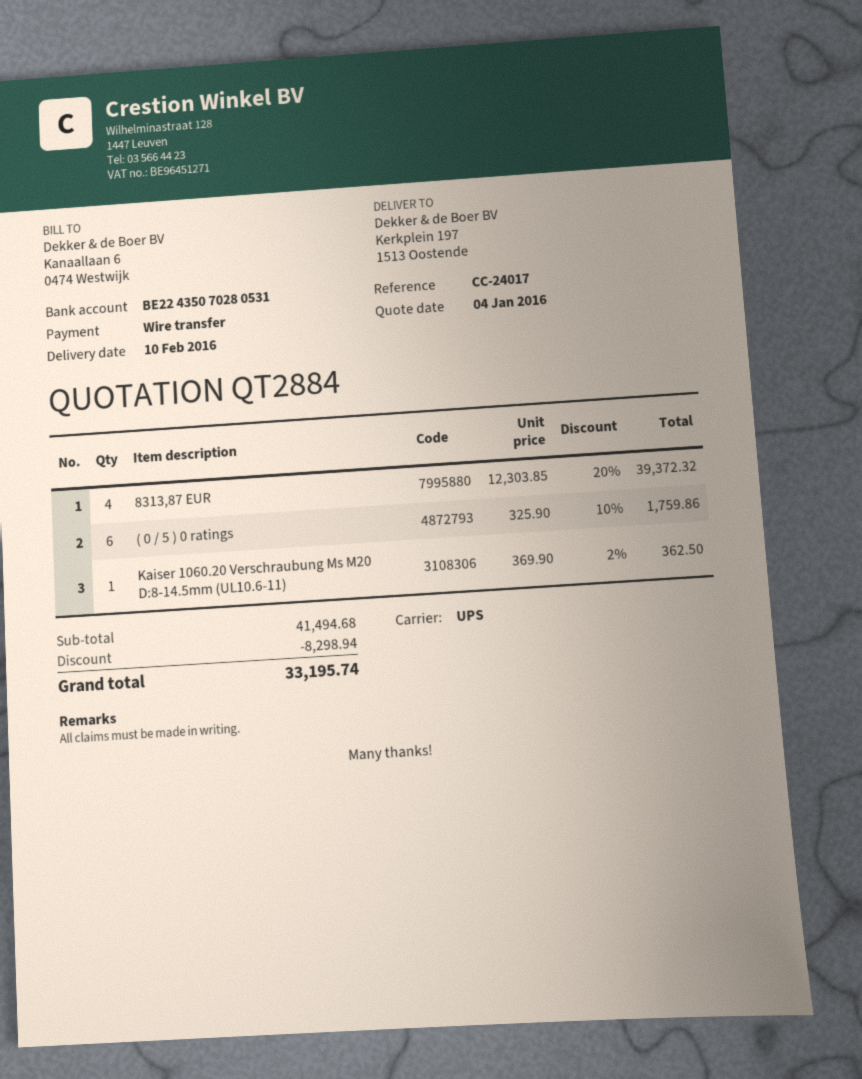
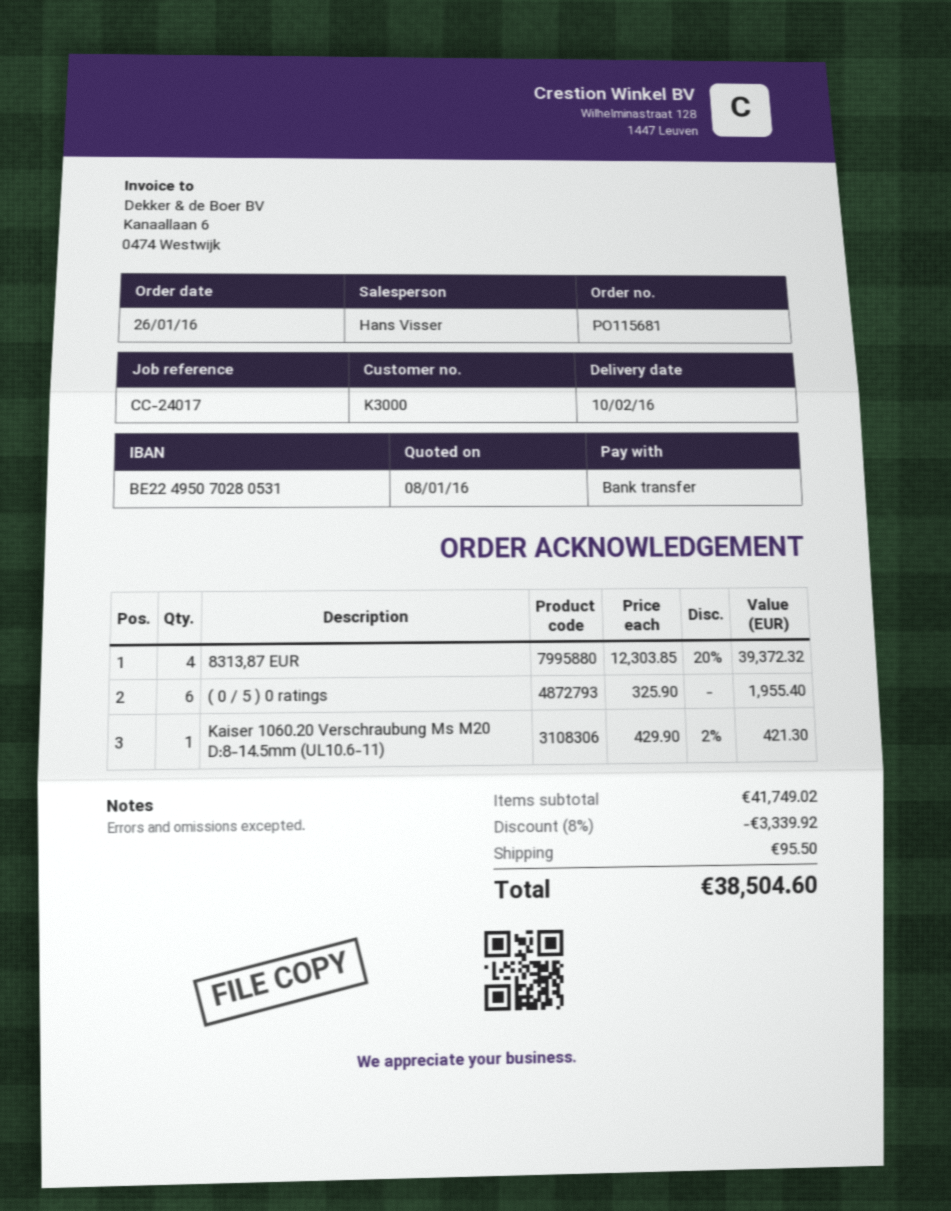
quote date: 2016-01-04 -> 2016-01-08
bank account: BE22435070280531 -> BE22495070280531
( 0 / 5 ) 0 ratings: 6 x 325.90 - 10% = 1759.86 -> 6 x 325.90 = 1955.40
Kaiser 1060.20 Verschraubung Ms M20 D:8-14.5mm (UL10.6-11): 1 x 369.90 - 2% = 362.50 -> 1 x 429.90 - 2% = 421.30
subtotal: 41494.68 -> 41749.02
discount: 8298.94 -> 3339.92
shipping: none -> 95.50
total: 33195.74 -> 38504.60

